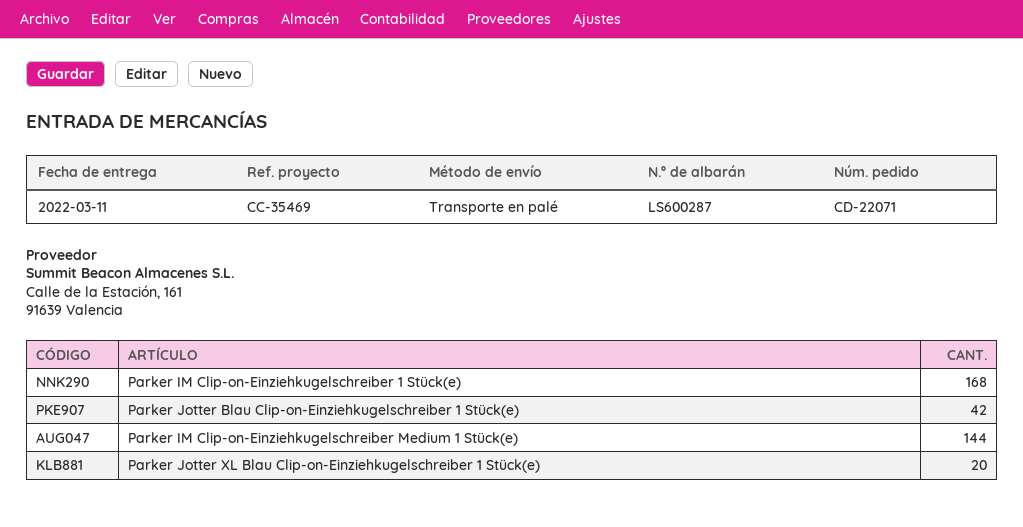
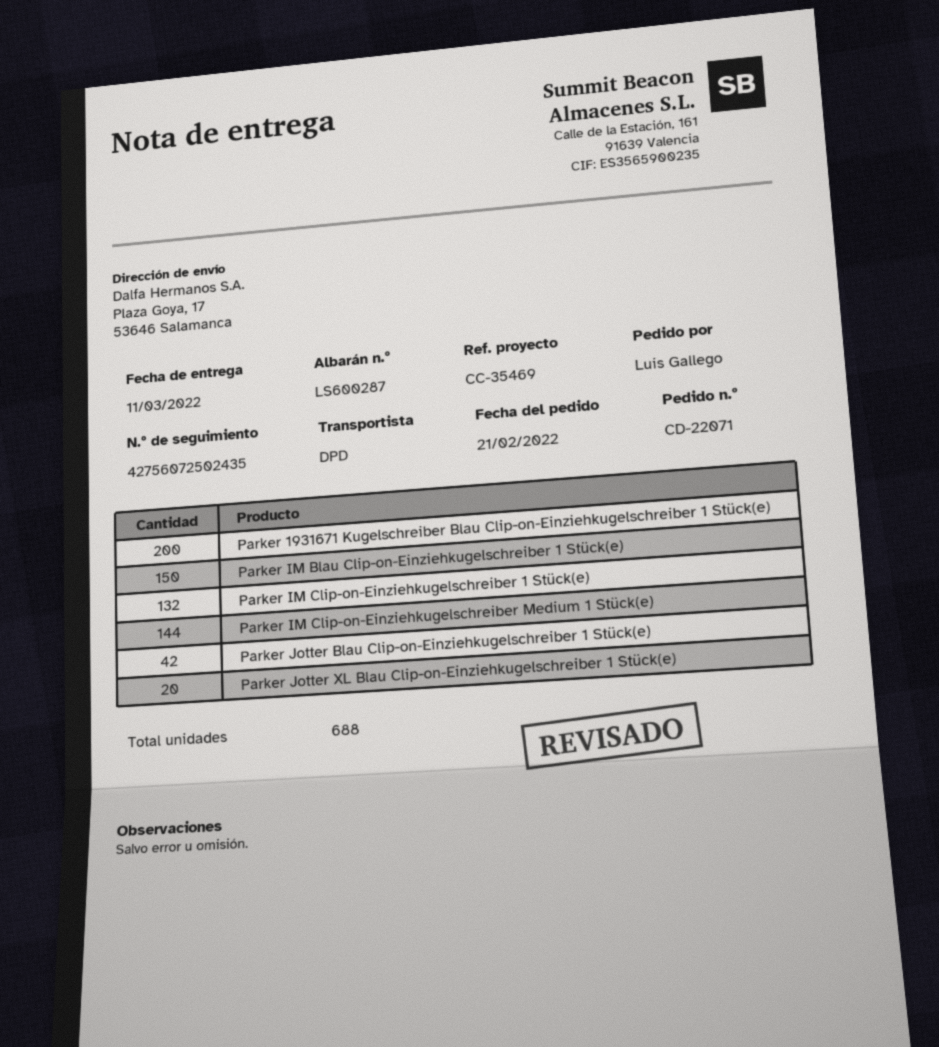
shipping method: pallet freight -> DPD
Parker IM Clip-on-Einziehkugelschreiber 1 Stück(e): 168 -> 132
Parker 1931671 Kugelschreiber Blau Clip-on-Einziehkugelschreiber 1 Stück(e): none -> 200
Parker IM Blau Clip-on-Einziehkugelschreiber 1 Stück(e): none -> 150

